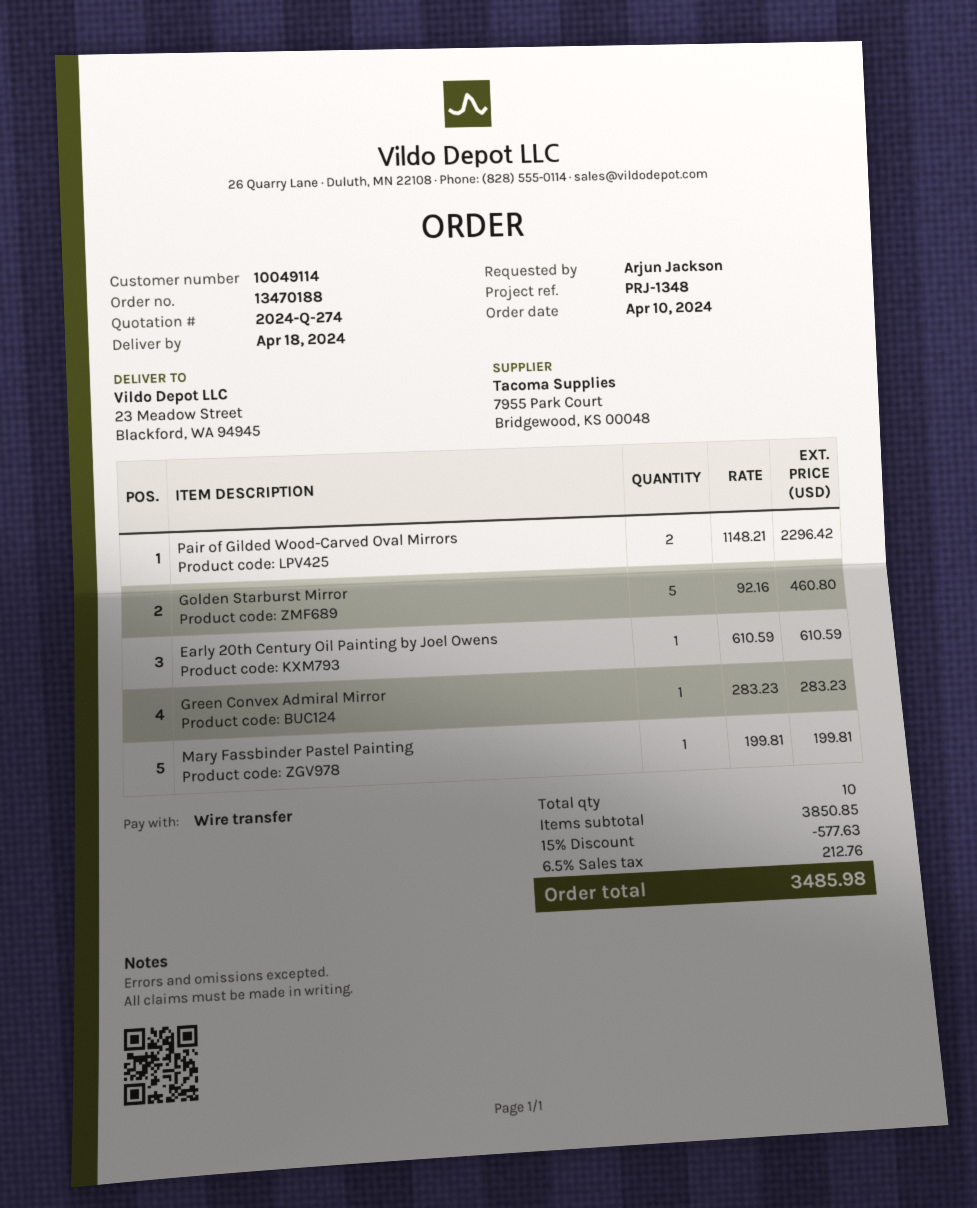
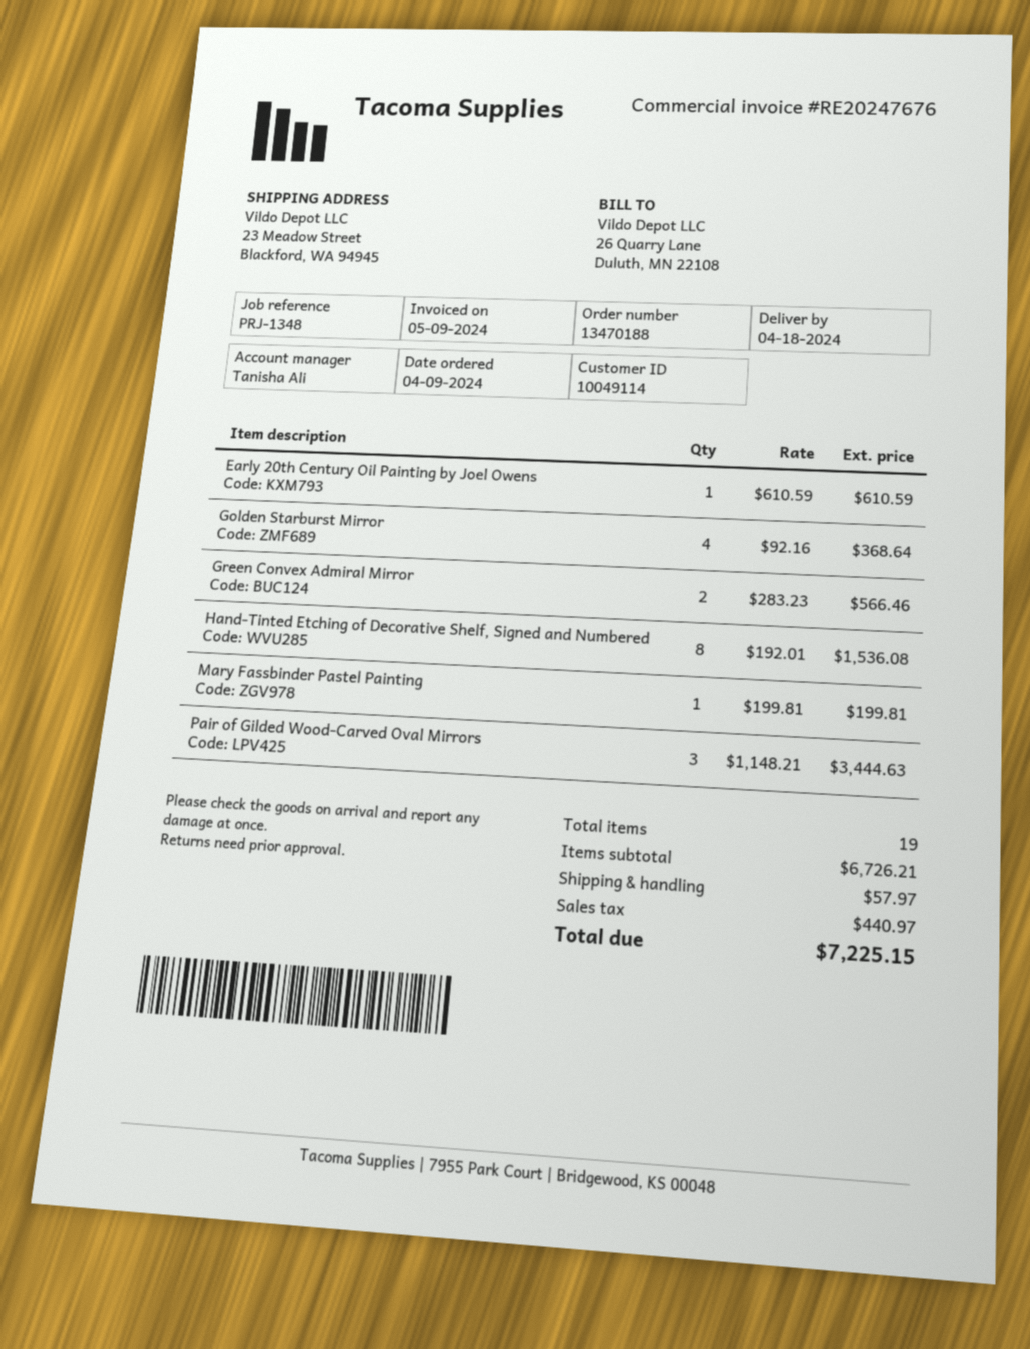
order date: 2024-04-10 -> 2024-04-09
Pair of Gilded Wood-Carved Oval Mirrors: 2 x 1148.21 = 2296.42 -> 3 x 1148.21 = 3444.63
Golden Starburst Mirror: 5 x 92.16 = 460.80 -> 4 x 92.16 = 368.64
Green Convex Admiral Mirror: 1 x 283.23 = 283.23 -> 2 x 283.23 = 566.46
Hand-Tinted Etching of Decorative Shelf, Signed and Numbered: none -> 8 x 192.01 = 1536.08
total quantity: 10 -> 19
subtotal: 3850.85 -> 6726.21
discount: 15% = 577.63 -> none
shipping: none -> 57.97
tax: 212.76 -> 440.97
total: 3485.98 -> 7225.15

